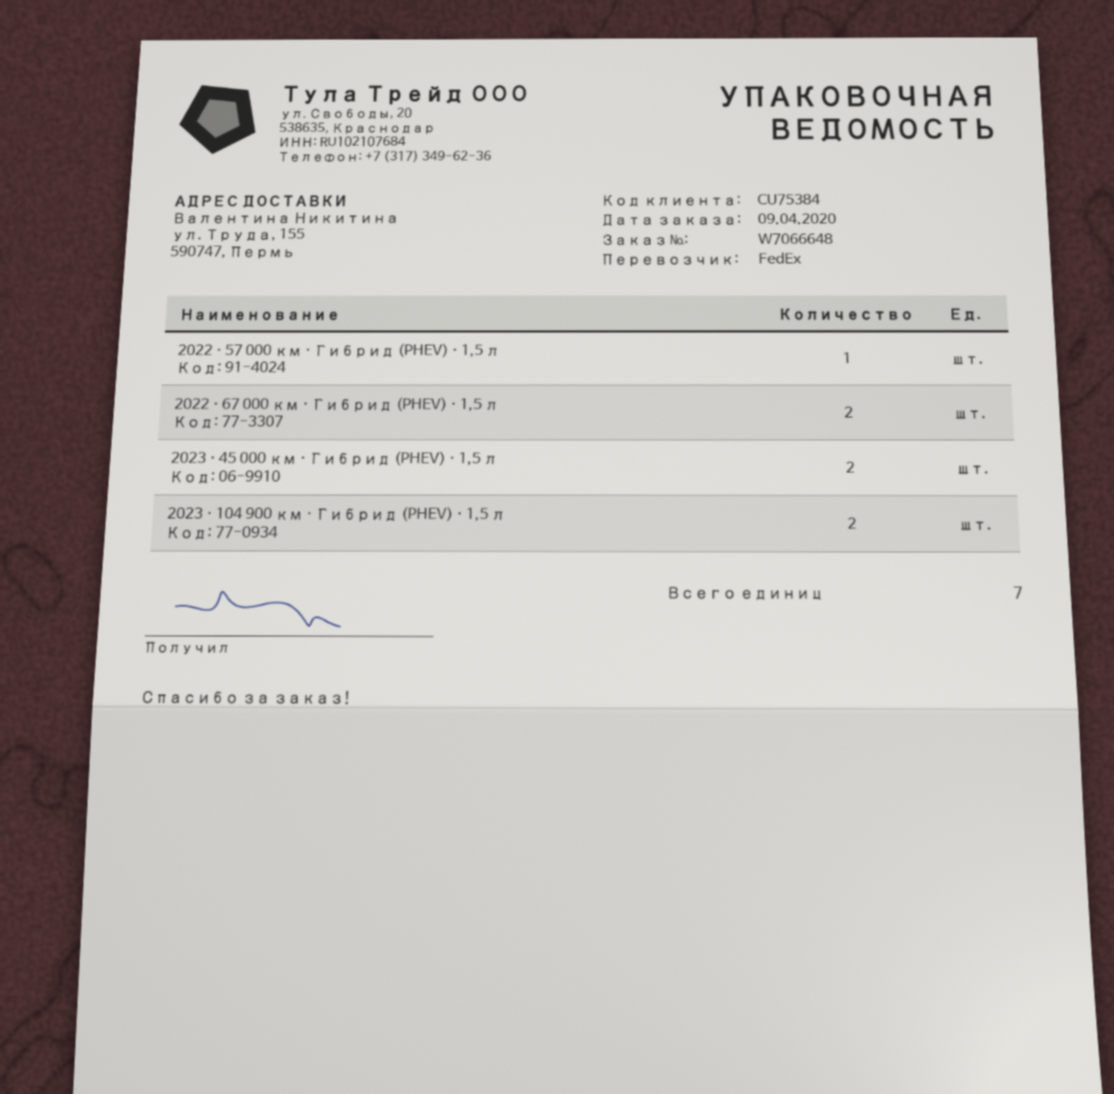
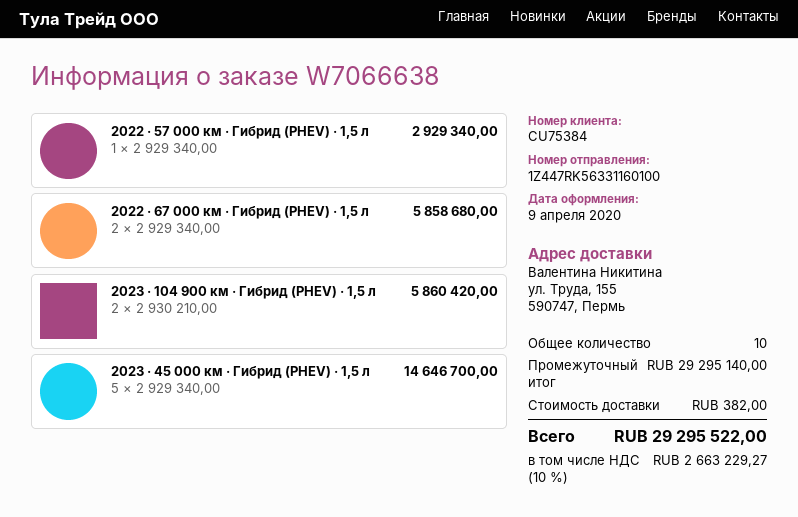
order number: W7066648 -> W7066638
2023 · 45 000 км · Гибрид (PHEV) · 1,5 л: 2 -> 5
total quantity: 7 -> 10

